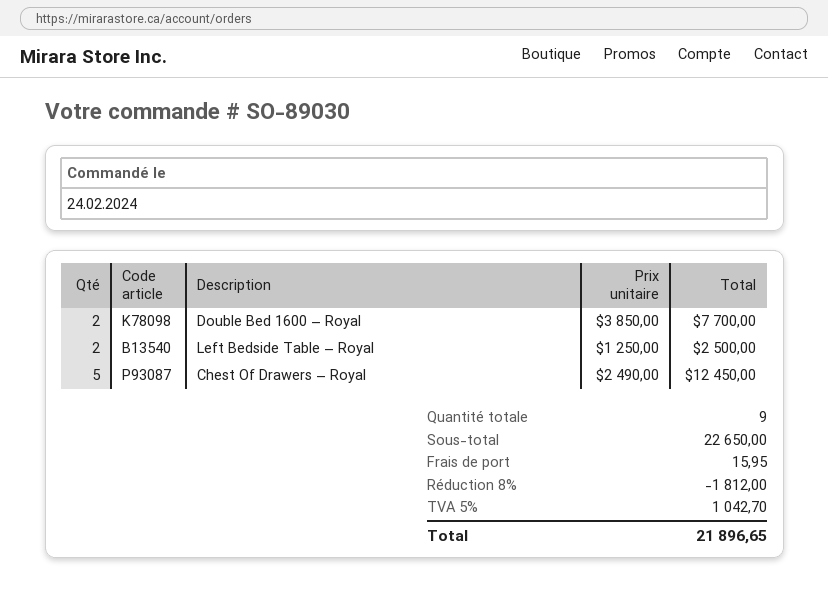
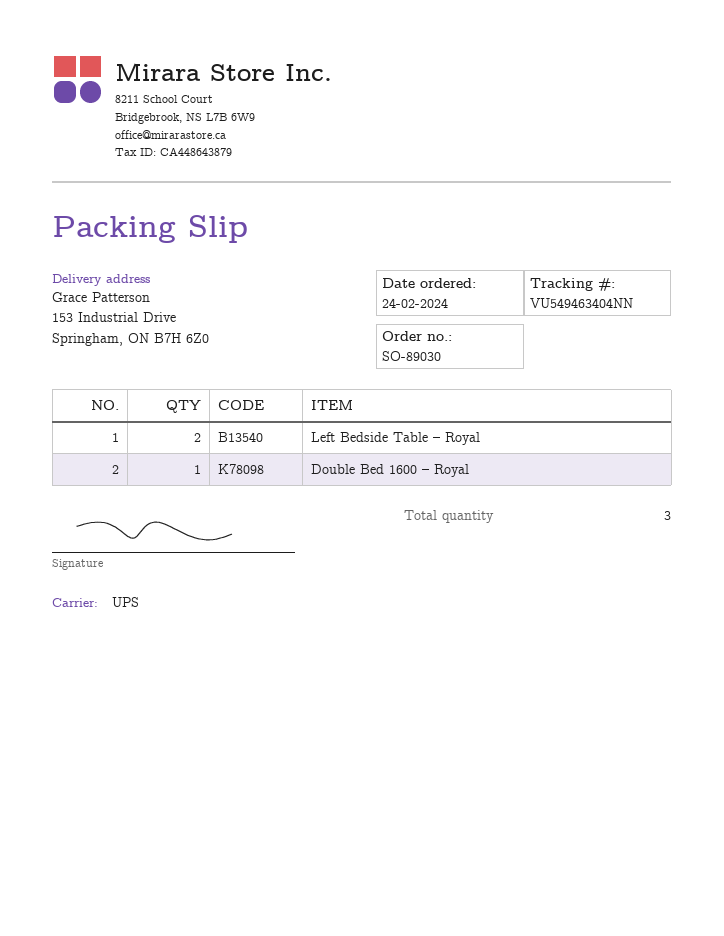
Double Bed 1600 – Royal: 2 -> 1
Chest Of Drawers – Royal: 5 -> none
total quantity: 9 -> 3

